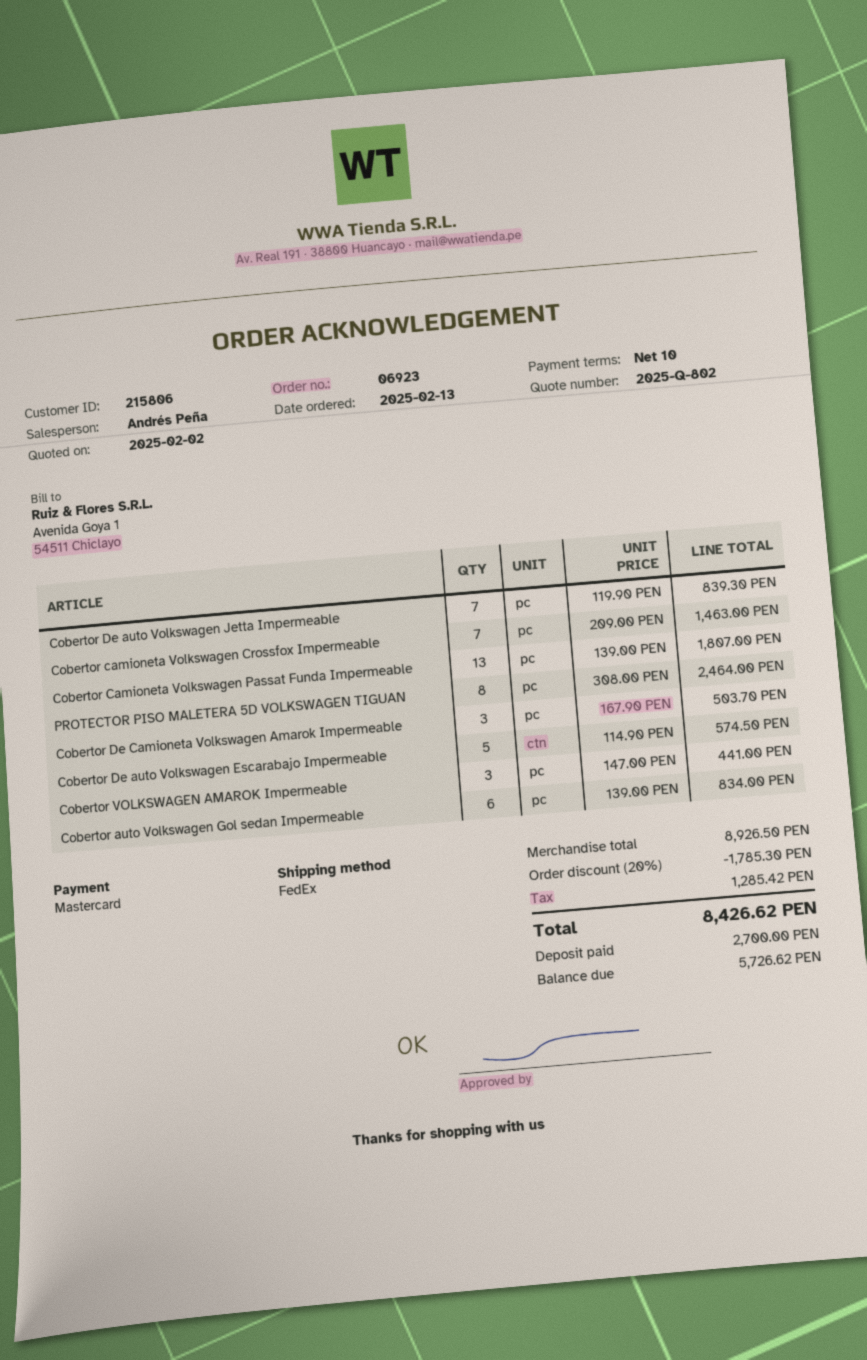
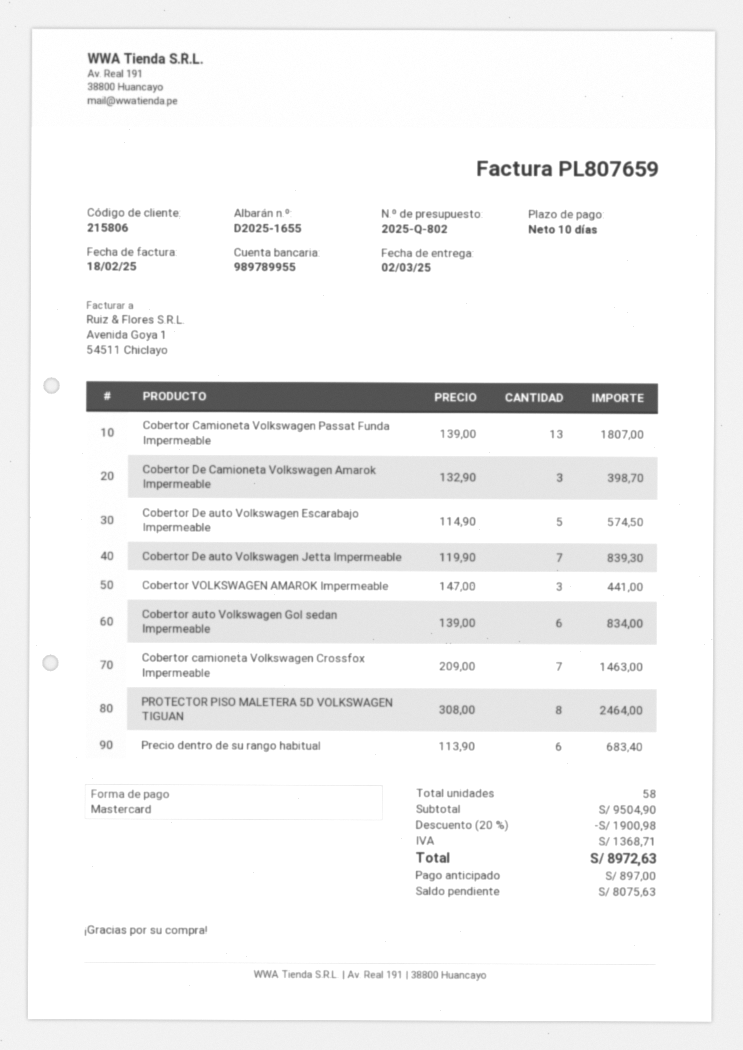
Cobertor De Camioneta Volkswagen Amarok Impermeable: 3 x 167.90 = 503.70 -> 3 x 132.90 = 398.70
Precio dentro de su rango habitual: none -> 6 x 113.90 = 683.40
subtotal: 8926.50 -> 9504.90
discount: 20% = 1785.30 -> 20% = 1900.98
tax: 1285.42 -> 1368.71
total: 8426.62 -> 8972.63
deposit: 2700.00 -> 897.00
balance: 5726.62 -> 8075.63

